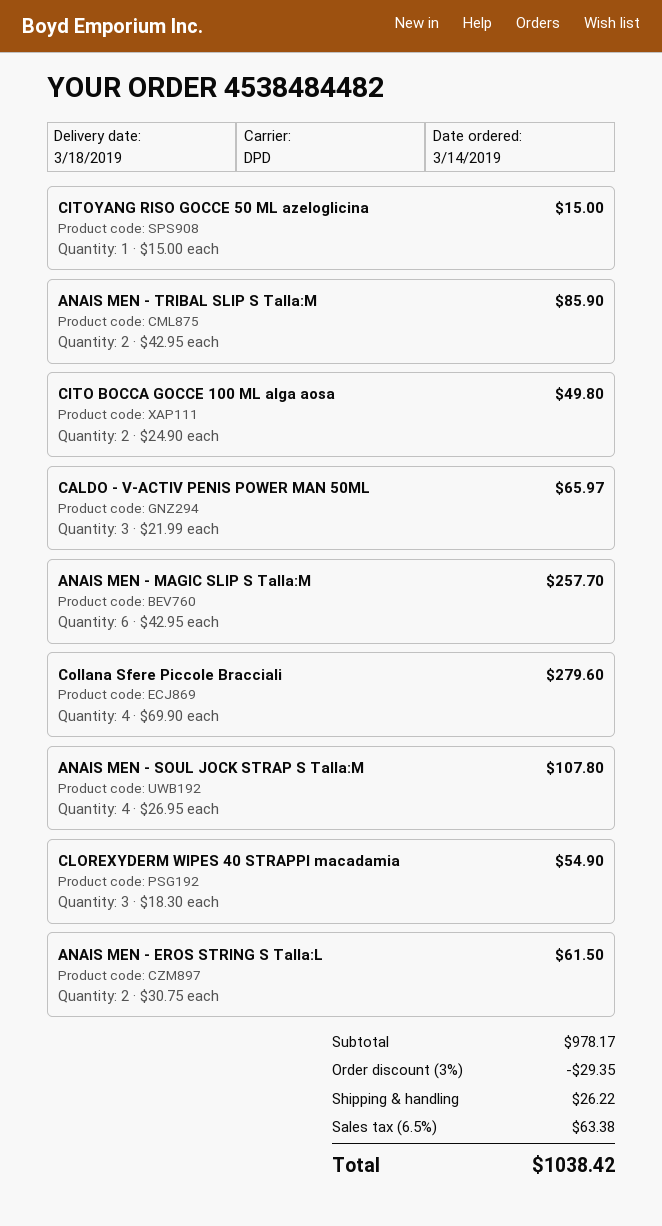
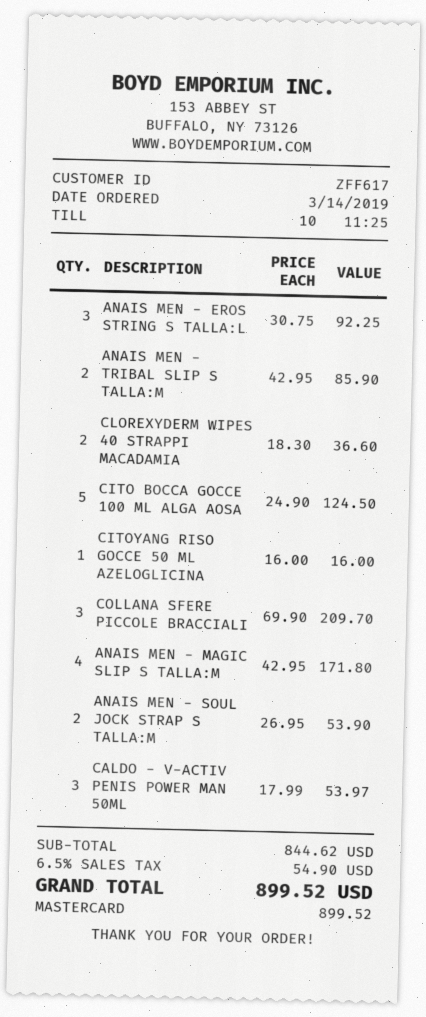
CITOYANG RISO GOCCE 50 ML azeloglicina: 1 x 15.00 = 15.00 -> 1 x 16.00 = 16.00
CITO BOCCA GOCCE 100 ML alga aosa: 2 x 24.90 = 49.80 -> 5 x 24.90 = 124.50
CALDO - V-ACTIV PENIS POWER MAN 50ML: 3 x 21.99 = 65.97 -> 3 x 17.99 = 53.97
ANAIS MEN - MAGIC SLIP S Talla:M: 6 x 42.95 = 257.70 -> 4 x 42.95 = 171.80
Collana Sfere Piccole Bracciali: 4 x 69.90 = 279.60 -> 3 x 69.90 = 209.70
ANAIS MEN - SOUL JOCK STRAP S Talla:M: 4 x 26.95 = 107.80 -> 2 x 26.95 = 53.90
CLOREXYDERM WIPES 40 STRAPPI macadamia: 3 x 18.30 = 54.90 -> 2 x 18.30 = 36.60
ANAIS MEN - EROS STRING S Talla:L: 2 x 30.75 = 61.50 -> 3 x 30.75 = 92.25
subtotal: 978.17 -> 844.62
discount: 3% = 29.35 -> none
shipping: 26.22 -> none
tax: 6.5% = 63.38 -> 6.5% = 54.90
total: 1038.42 -> 899.52

